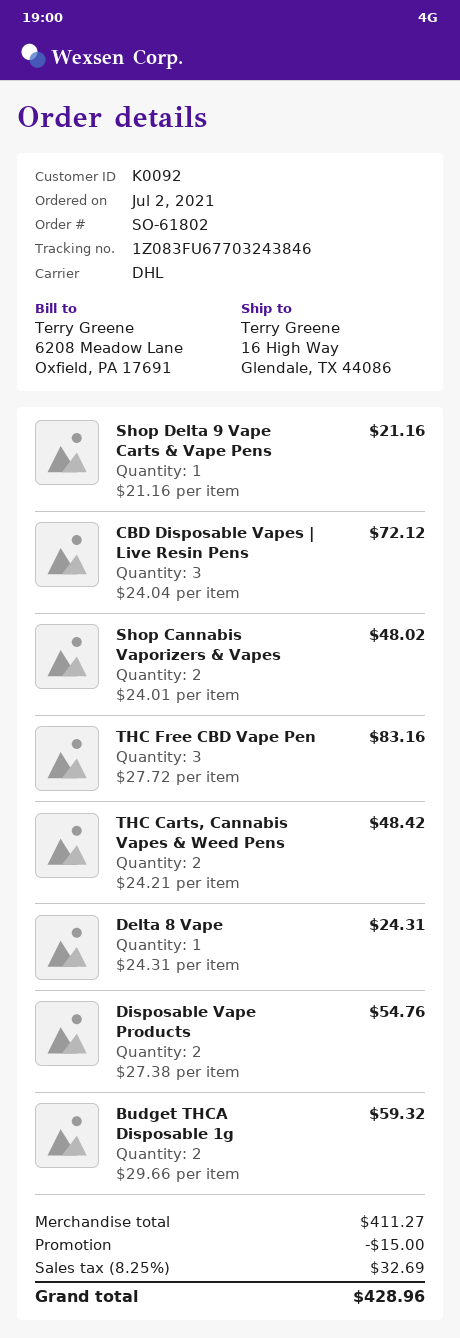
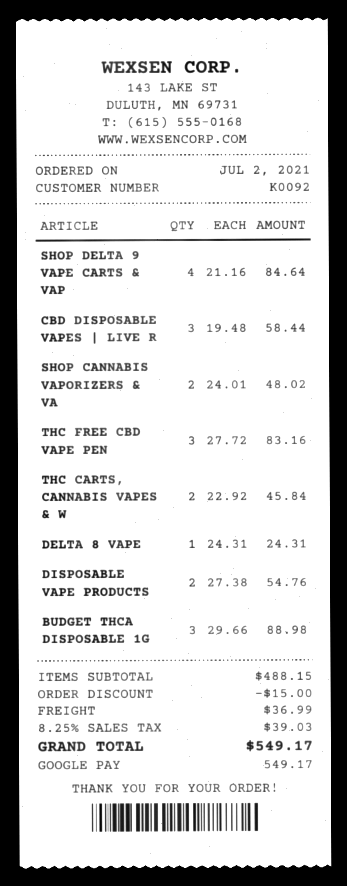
Shop Delta 9 Vape Carts & Vape Pens: 1 x 21.16 = 21.16 -> 4 x 21.16 = 84.64
CBD Disposable Vapes | Live Resin Pens: 3 x 24.04 = 72.12 -> 3 x 19.48 = 58.44
THC Carts, Cannabis Vapes & Weed Pens: 2 x 24.21 = 48.42 -> 2 x 22.92 = 45.84
Budget THCA Disposable 1g: 2 x 29.66 = 59.32 -> 3 x 29.66 = 88.98
subtotal: 411.27 -> 488.15
shipping: none -> 36.99
tax: 8.25% = 32.69 -> 8.25% = 39.03
total: 428.96 -> 549.17

